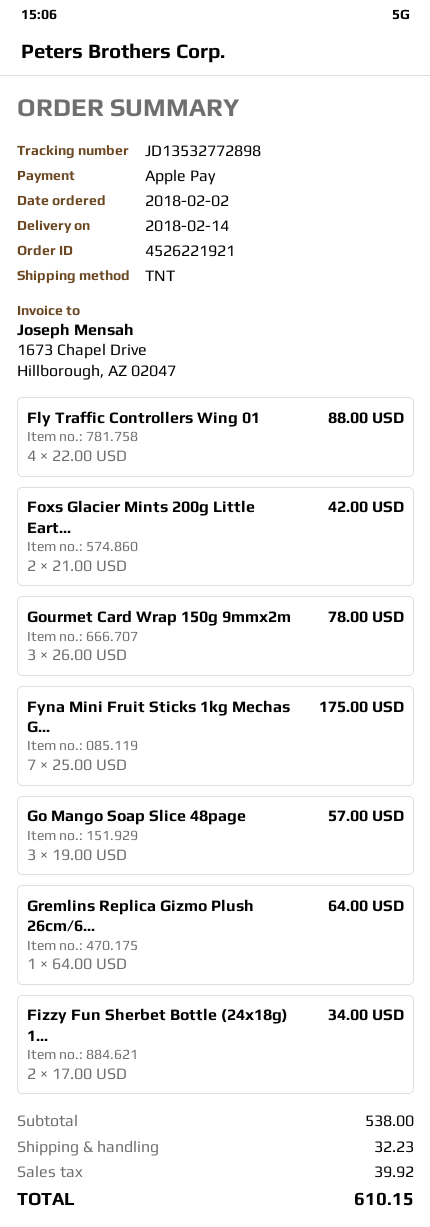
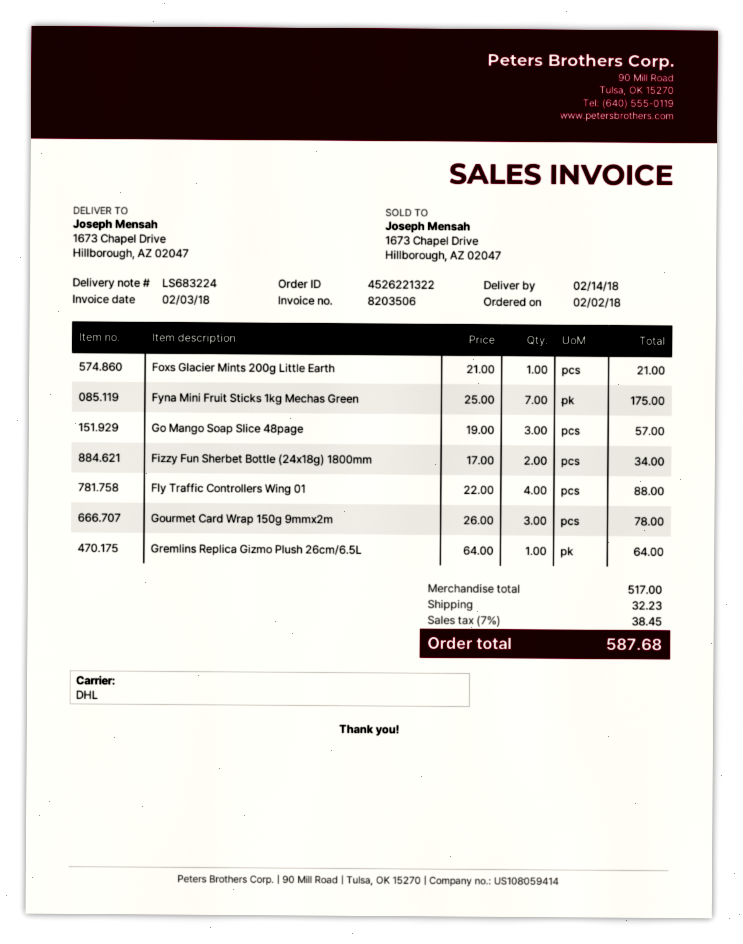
order number: 4526221921 -> 4526221322
shipping method: TNT -> DHL
Foxs Glacier Mints 200g Little Eart...: 2 x 21.00 = 42.00 -> 1 x 21.00 = 21.00
subtotal: 538.00 -> 517.00
tax: 39.92 -> 38.45
total: 610.15 -> 587.68

